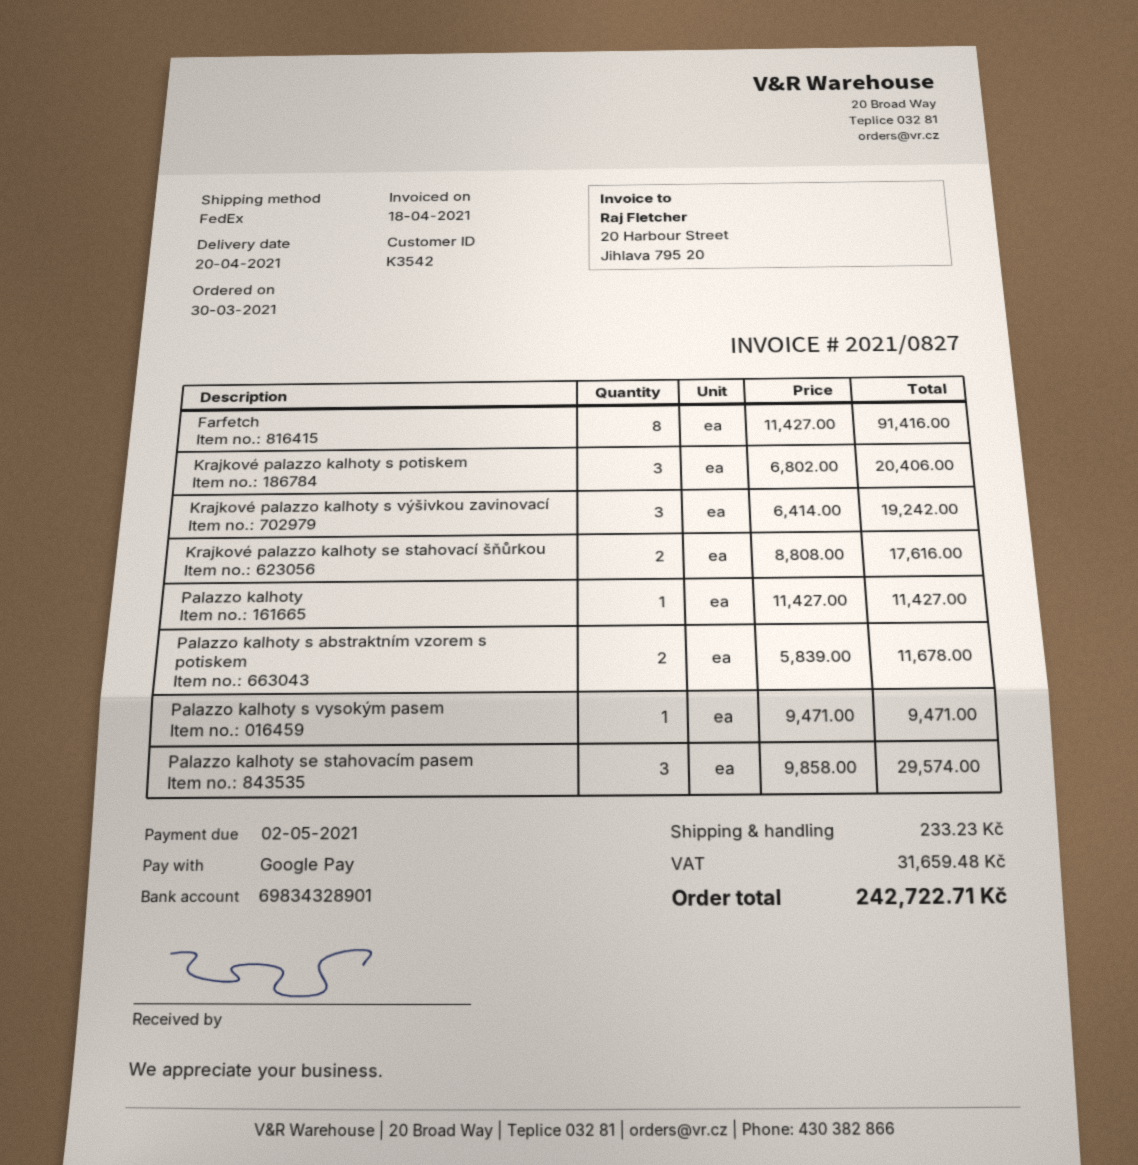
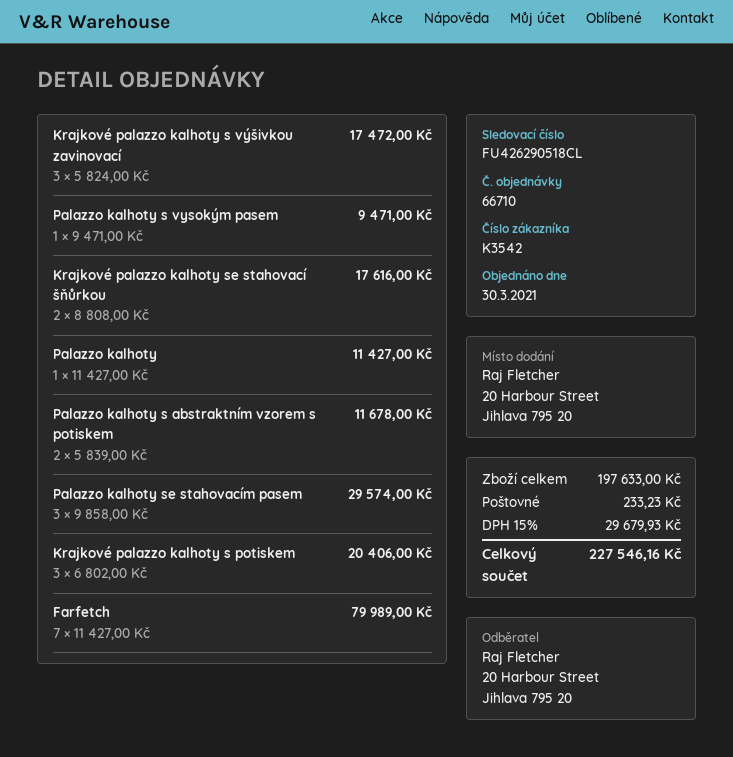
Farfetch: 8 x 11427.00 = 91416.00 -> 7 x 11427.00 = 79989.00
Krajkové palazzo kalhoty s výšivkou zavinovací: 3 x 6414.00 = 19242.00 -> 3 x 5824.00 = 17472.00
tax: 31659.48 -> 29679.93
total: 242722.71 -> 227546.16

